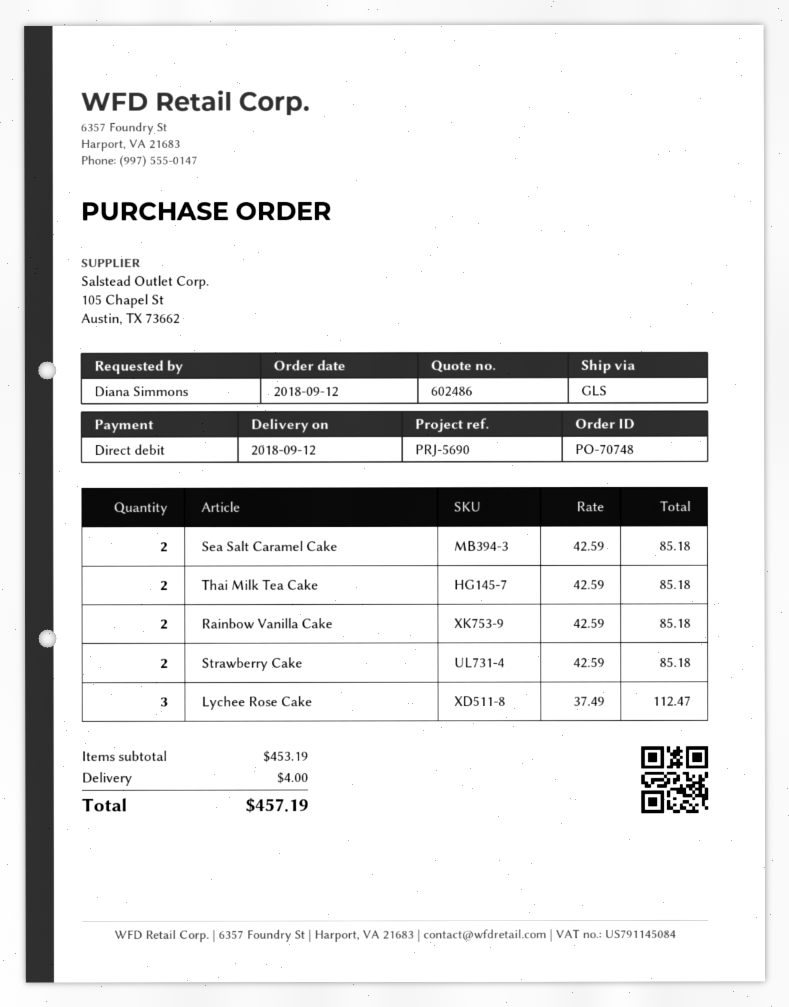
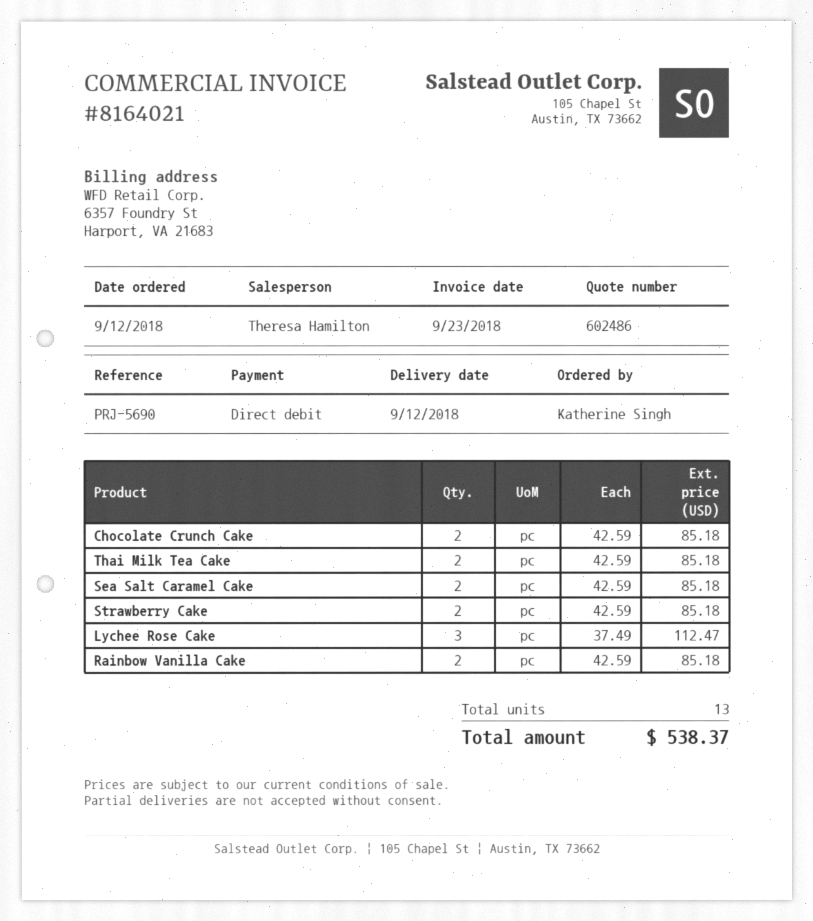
ordered by: Diana Simmons -> Katherine Singh
Chocolate Crunch Cake: none -> 2 x 42.59 = 85.18
shipping: 4.00 -> none
total: 457.19 -> 538.37

